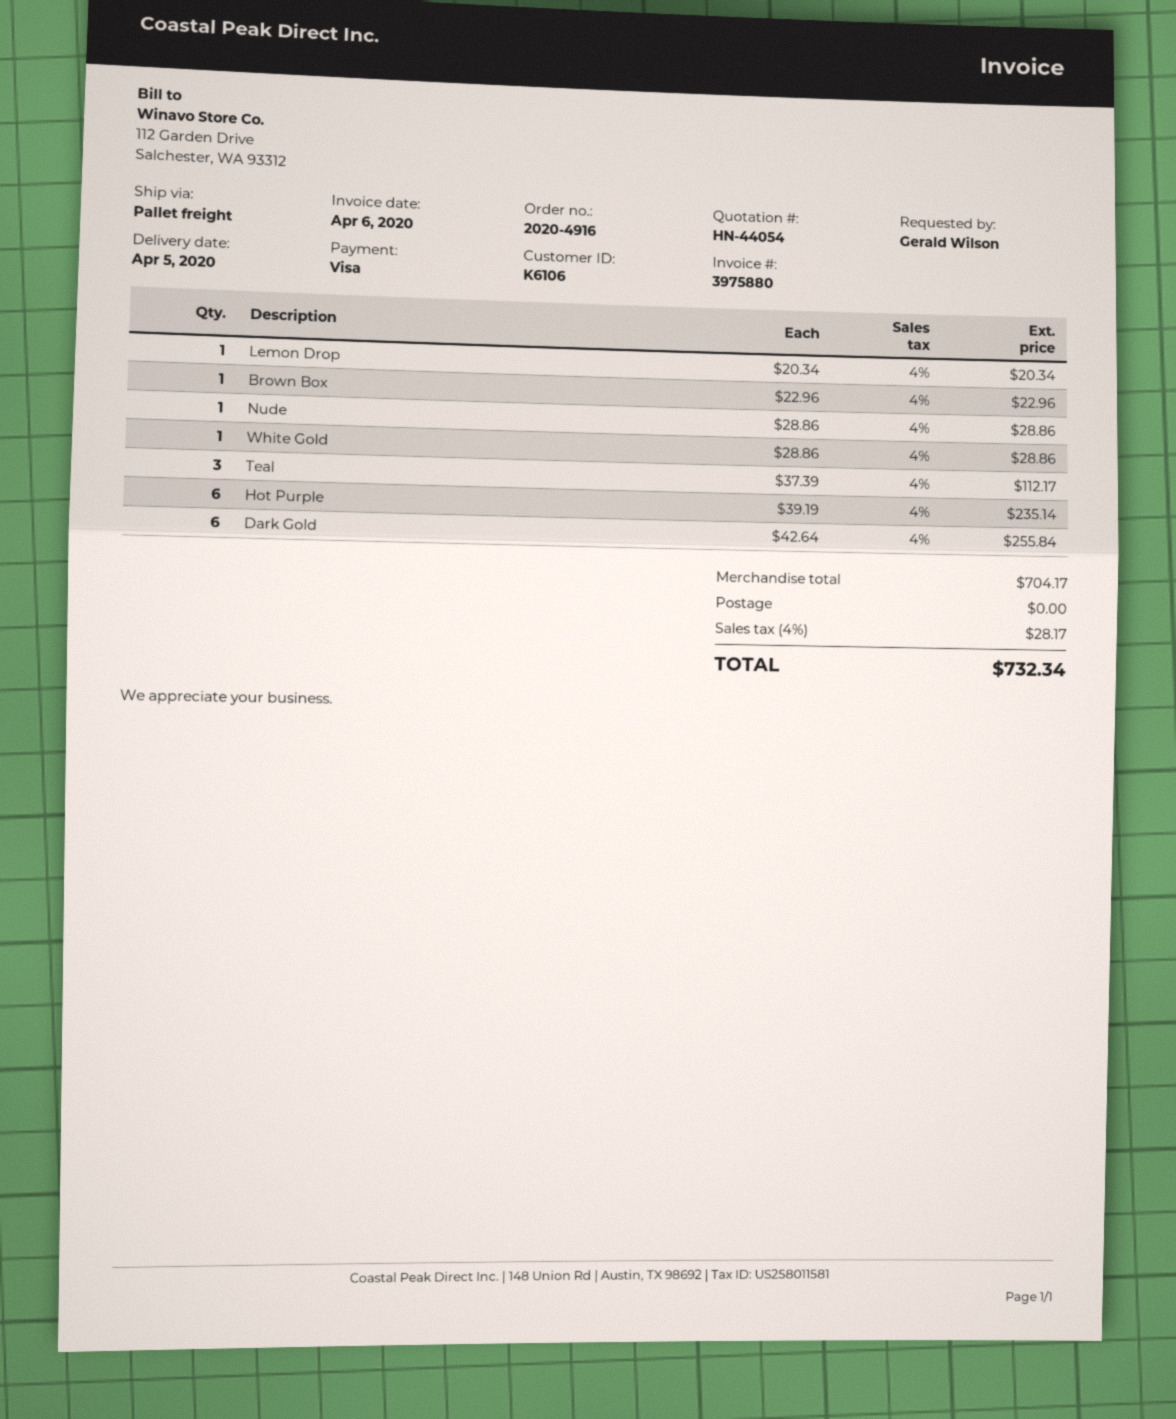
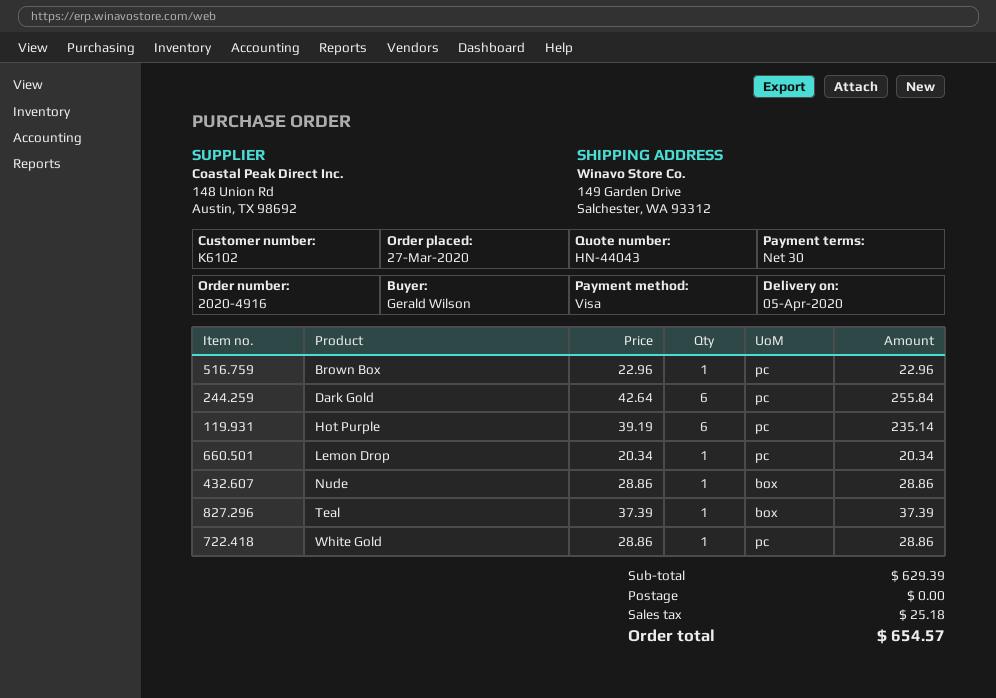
quote number: HN-44054 -> HN-44043
customer number: K6106 -> K6102
Teal: 3 x 37.39 = 112.17 -> 1 x 37.39 = 37.39
subtotal: 704.17 -> 629.39
tax: 28.17 -> 25.18
total: 732.34 -> 654.57

